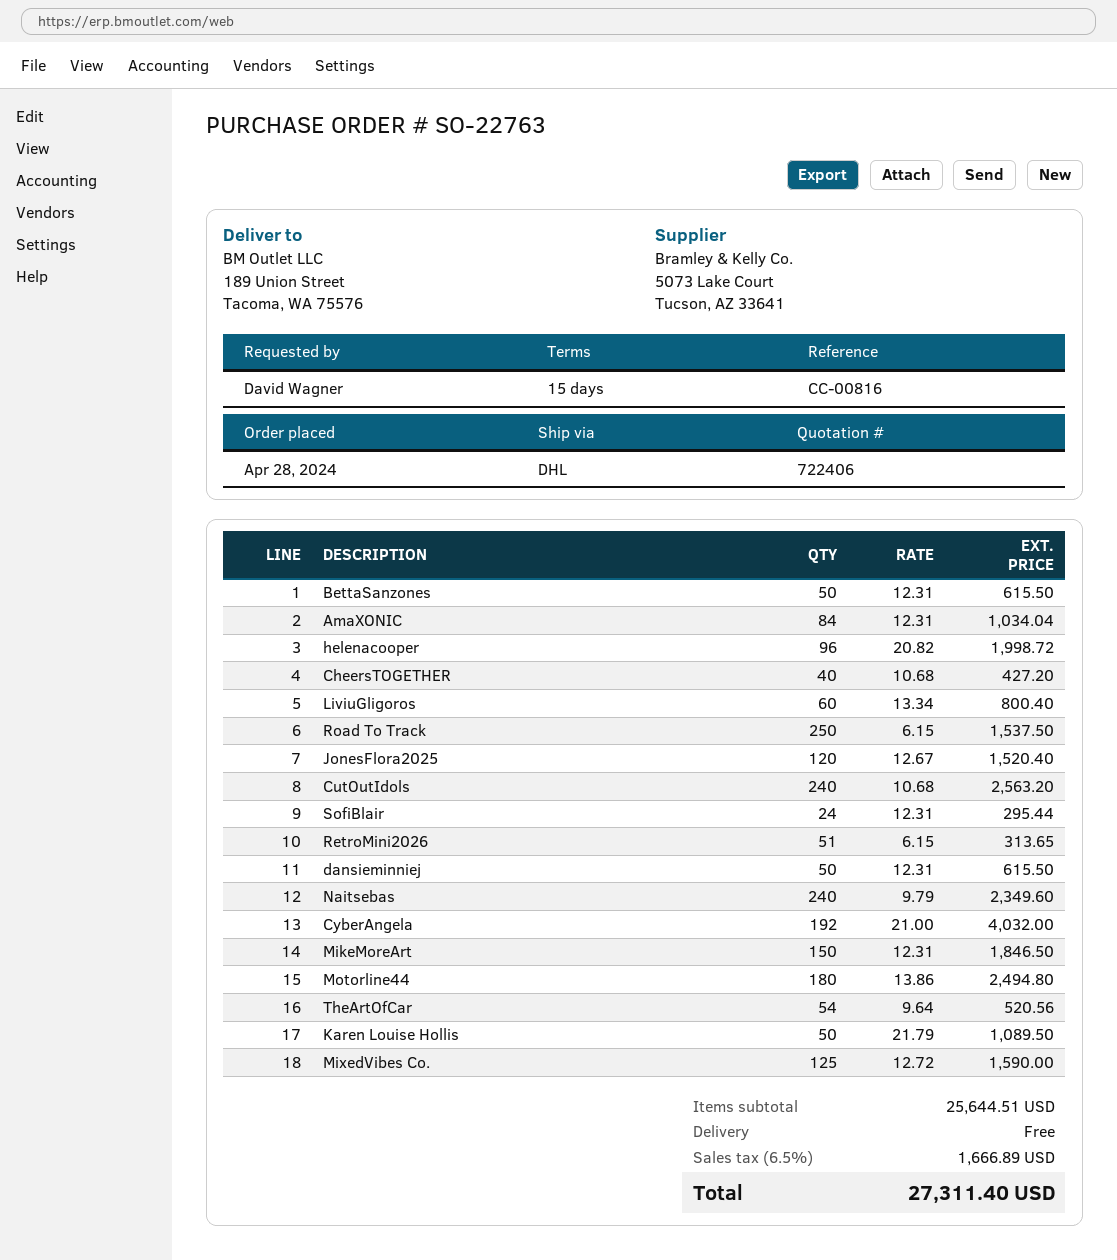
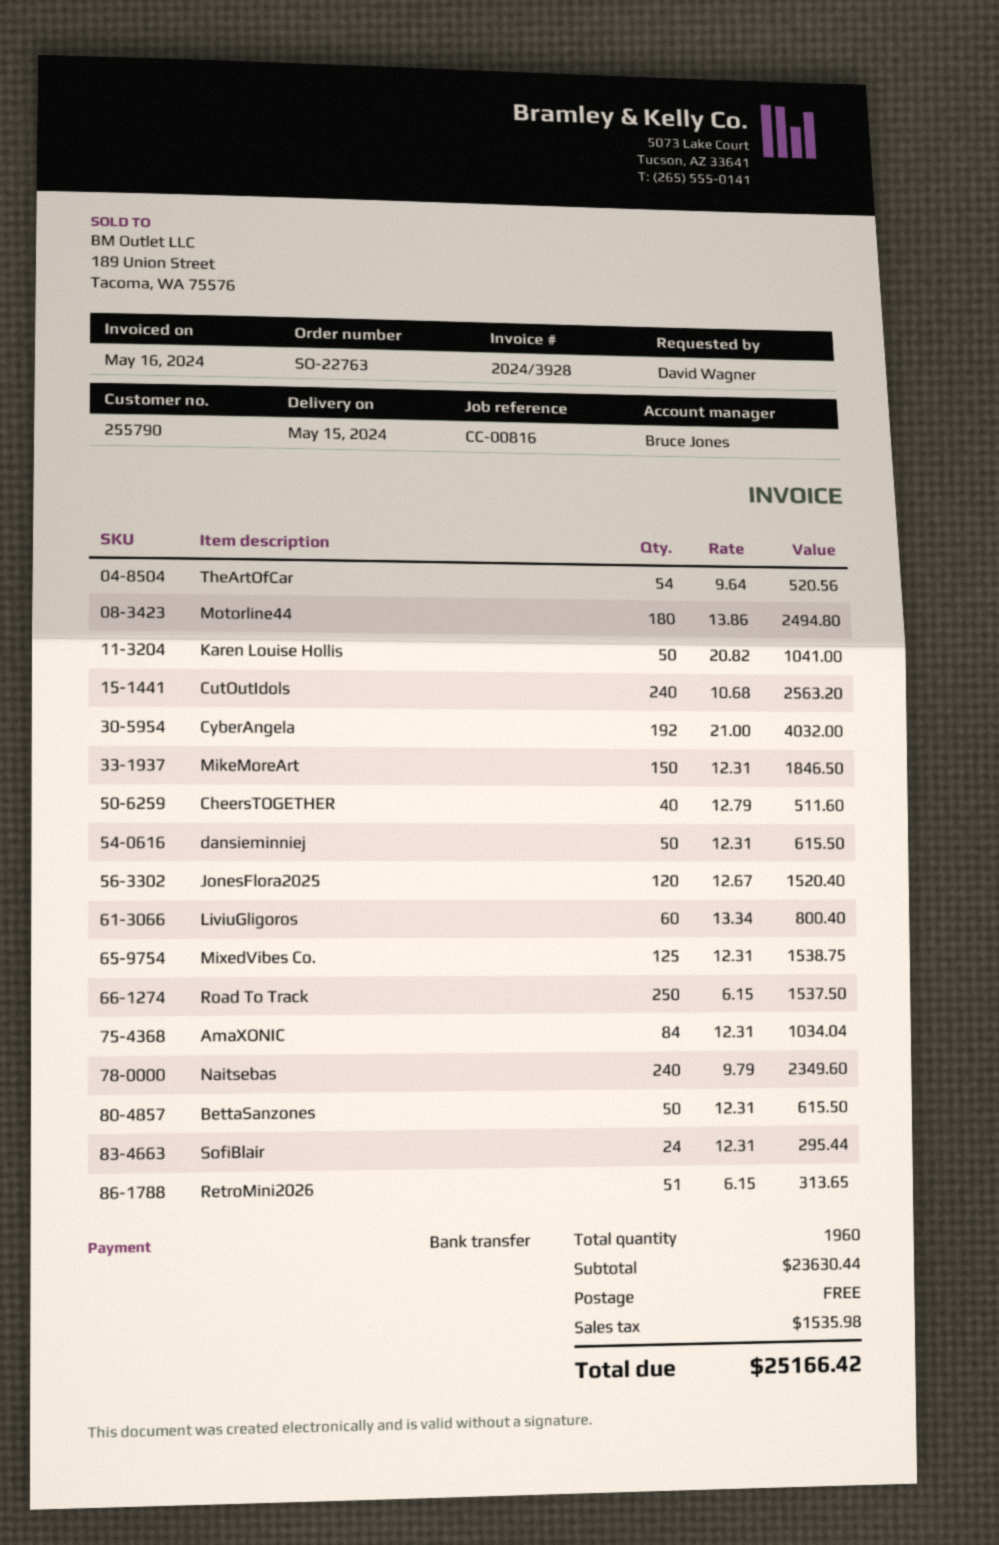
helenacooper: 96 x 20.82 = 1998.72 -> none
CheersTOGETHER: 40 x 10.68 = 427.20 -> 40 x 12.79 = 511.60
Karen Louise Hollis: 50 x 21.79 = 1089.50 -> 50 x 20.82 = 1041.00
MixedVibes Co.: 125 x 12.72 = 1590.00 -> 125 x 12.31 = 1538.75
subtotal: 25644.51 -> 23630.44
tax: 1666.89 -> 1535.98
total: 27311.40 -> 25166.42

